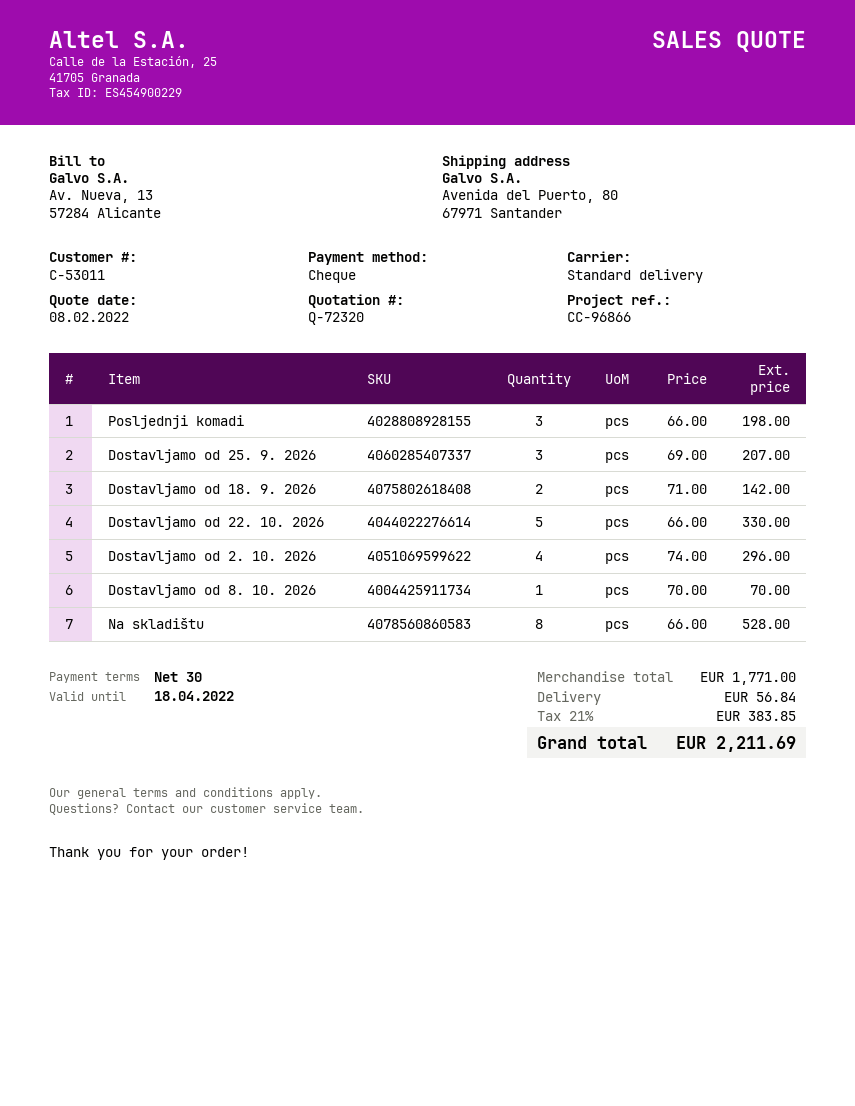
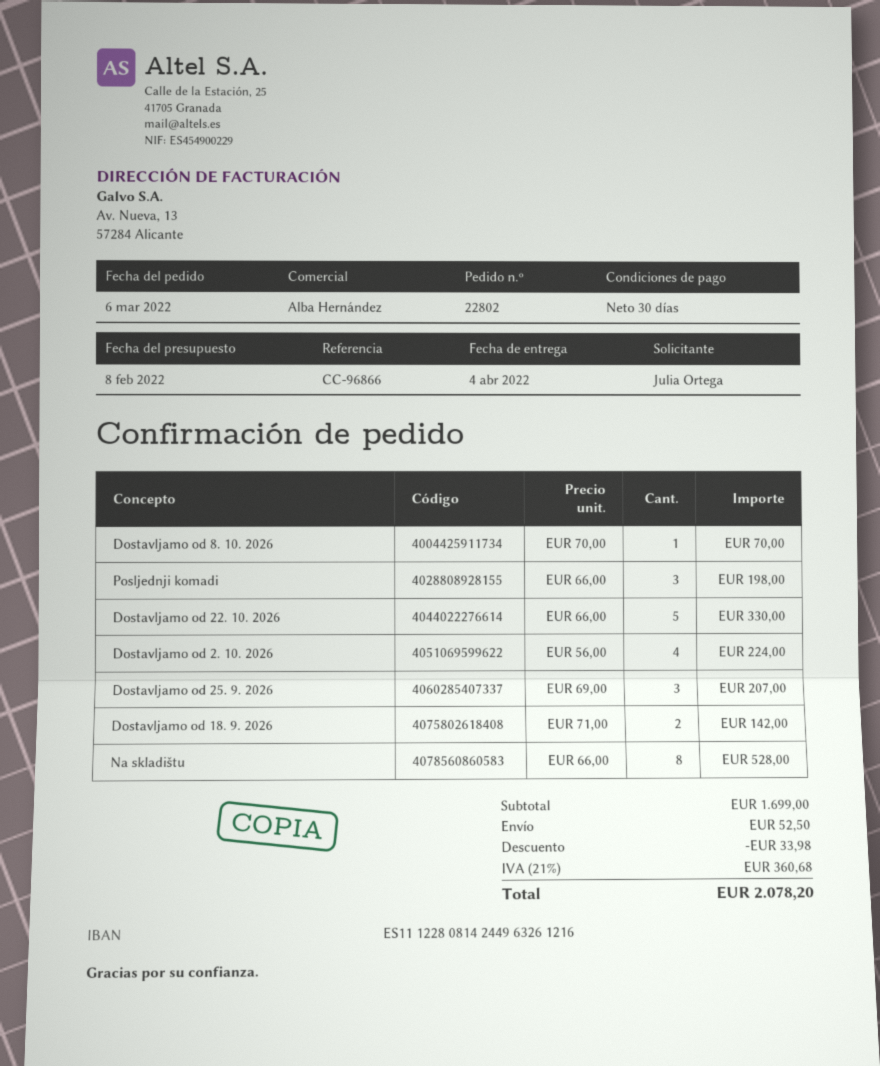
Dostavljamo od 2. 10. 2026: 4 x 74.00 = 296.00 -> 4 x 56.00 = 224.00
subtotal: 1771.00 -> 1699.00
discount: none -> 33.98
shipping: 56.84 -> 52.50
tax: 21% = 383.85 -> 21% = 360.68
total: 2211.69 -> 2078.20

